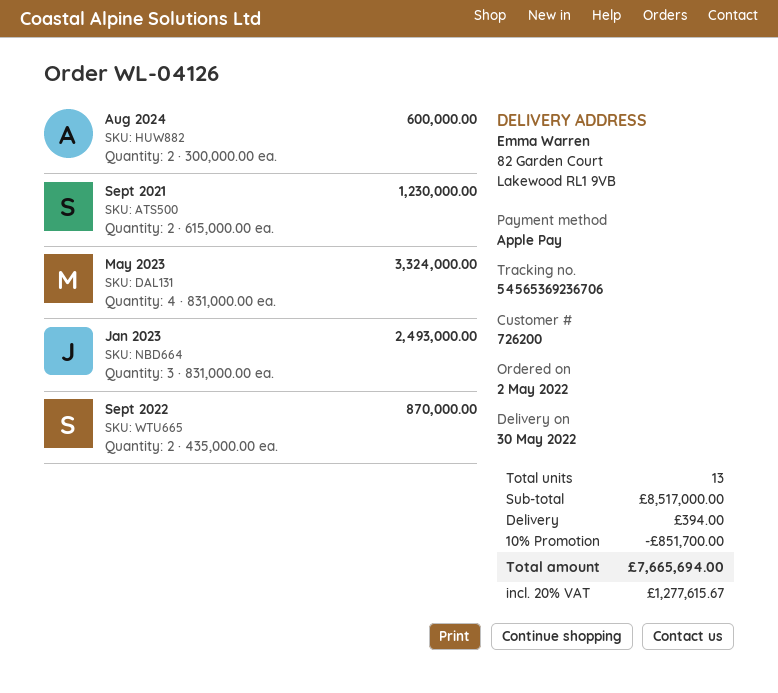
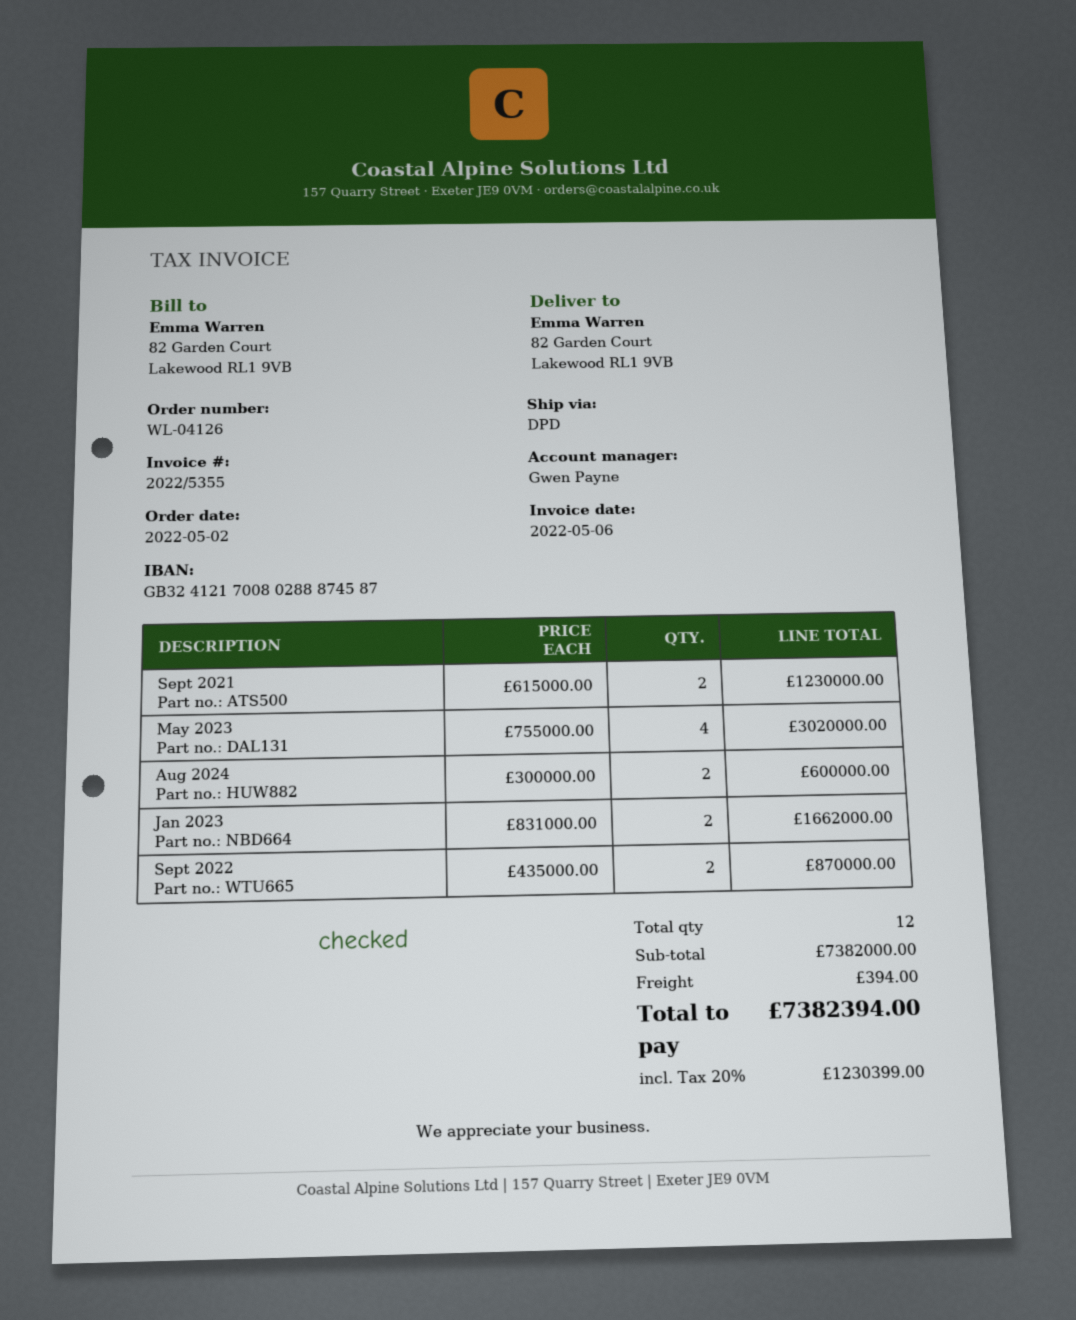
May 2023: 4 x 831000.00 = 3324000.00 -> 4 x 755000.00 = 3020000.00
Jan 2023: 3 x 831000.00 = 2493000.00 -> 2 x 831000.00 = 1662000.00
total quantity: 13 -> 12
subtotal: 8517000.00 -> 7382000.00
discount: 10% = 851700.00 -> none
tax: 20% = 1277615.67 -> 20% = 1230399.00
total: 7665694.00 -> 7382394.00

